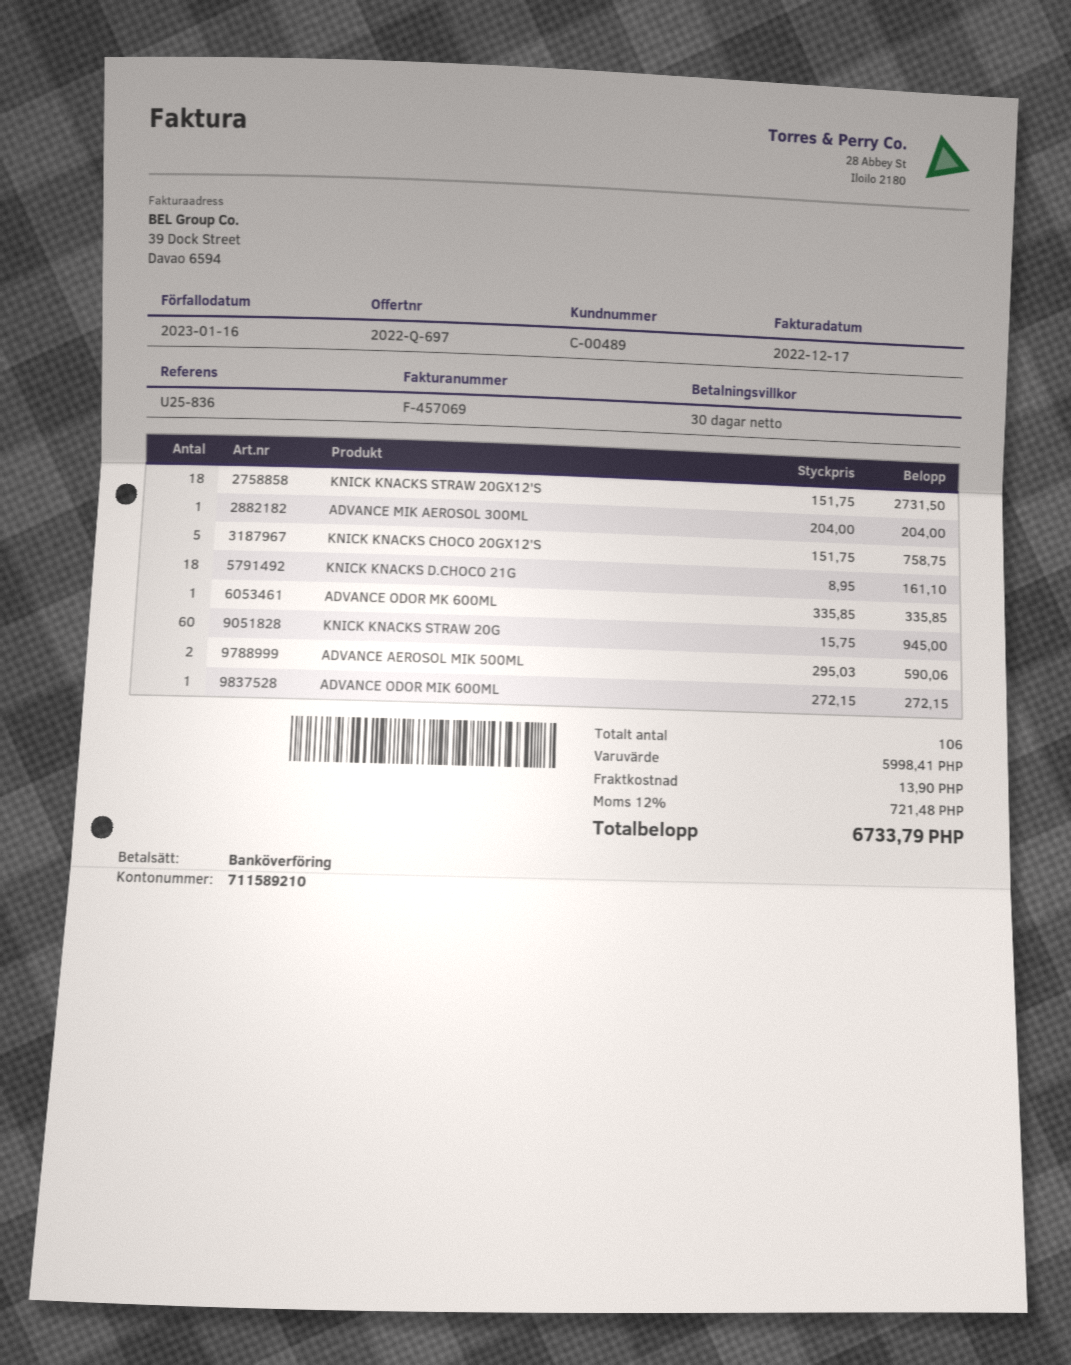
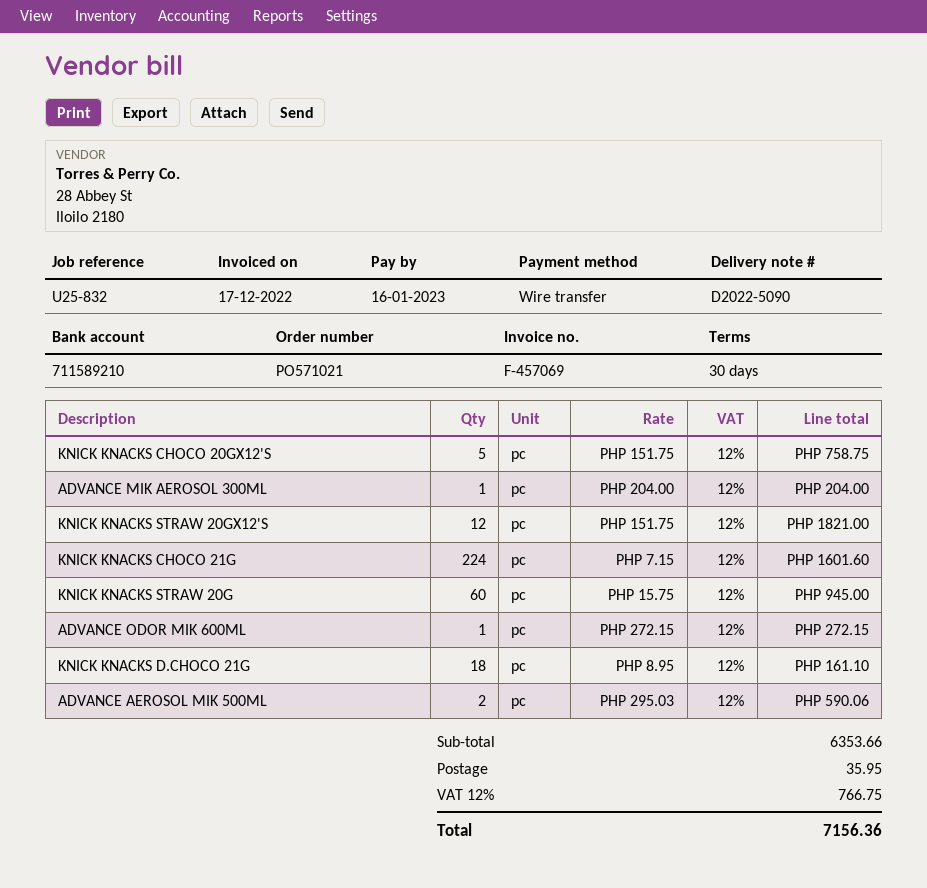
reference: U25-836 -> U25-832
KNICK KNACKS STRAW 20GX12'S: 18 x 151.75 = 2731.50 -> 12 x 151.75 = 1821.00
ADVANCE ODOR MK 600ML: 1 x 335.85 = 335.85 -> none
KNICK KNACKS CHOCO 21G: none -> 224 x 7.15 = 1601.60
subtotal: 5998.41 -> 6353.66
shipping: 13.90 -> 35.95
tax: 12% = 721.48 -> 12% = 766.75
total: 6733.79 -> 7156.36

